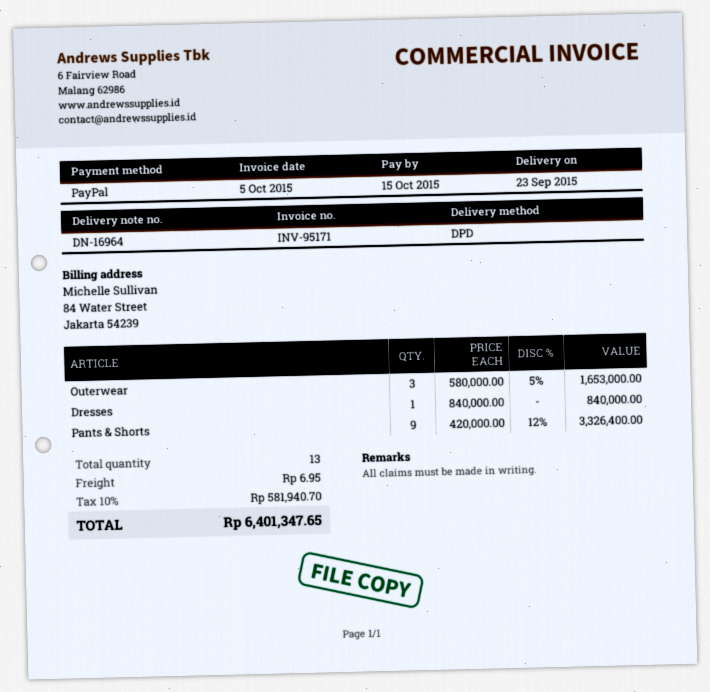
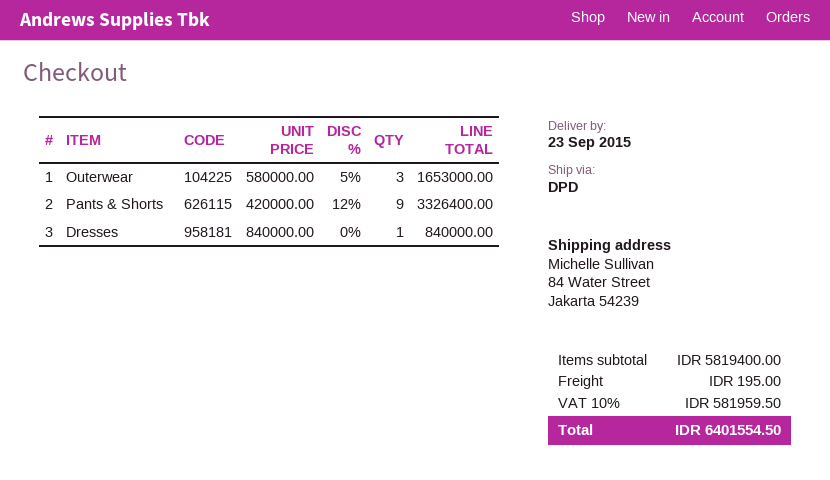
shipping: 6.95 -> 195.00
tax: 10% = 581940.70 -> 10% = 581959.50
total: 6401347.65 -> 6401554.50

